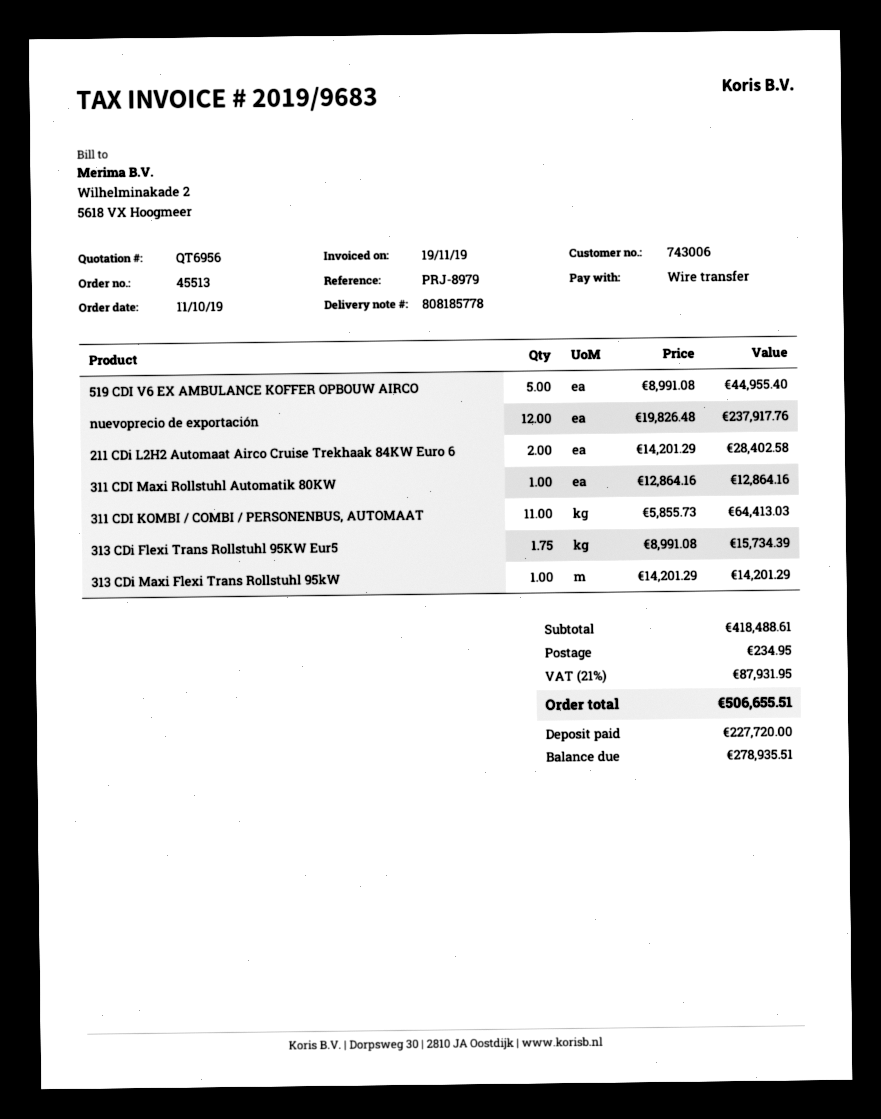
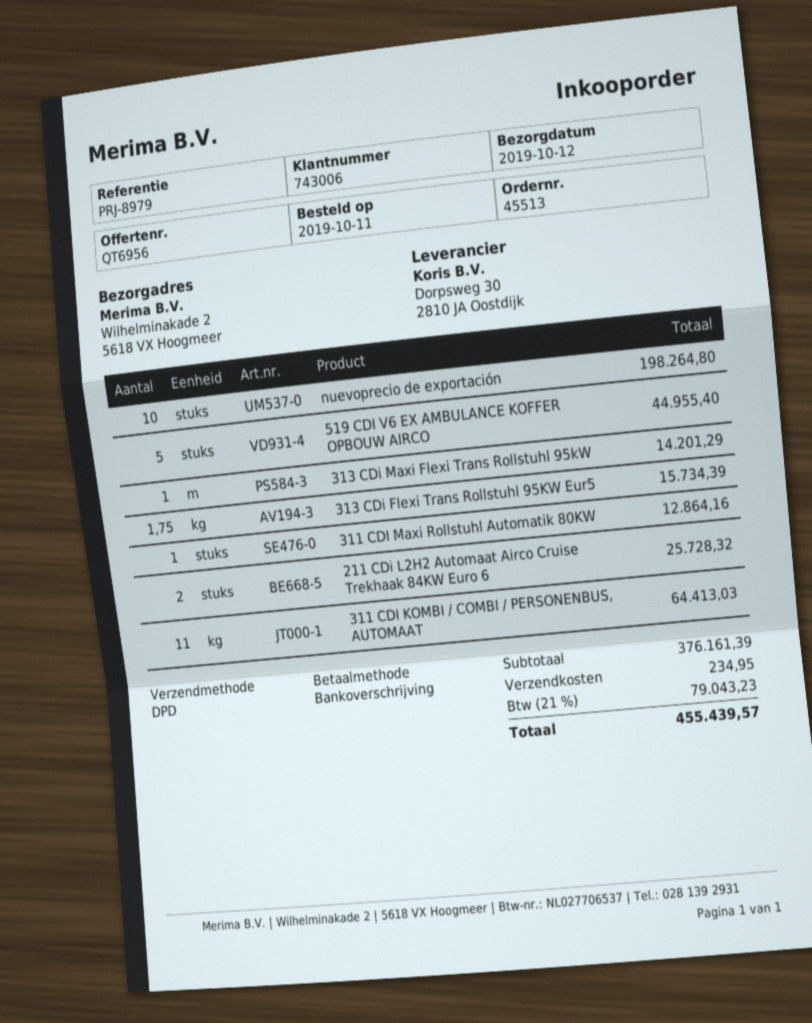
nuevoprecio de exportación: 12 for 237917.76 -> 10 for 198264.80
211 CDi L2H2 Automaat Airco Cruise Trekhaak 84KW Euro 6: 2 for 28402.58 -> 2 for 25728.32
subtotal: 418488.61 -> 376161.39
tax: 21% = 87931.95 -> 21% = 79043.23
total: 506655.51 -> 455439.57

